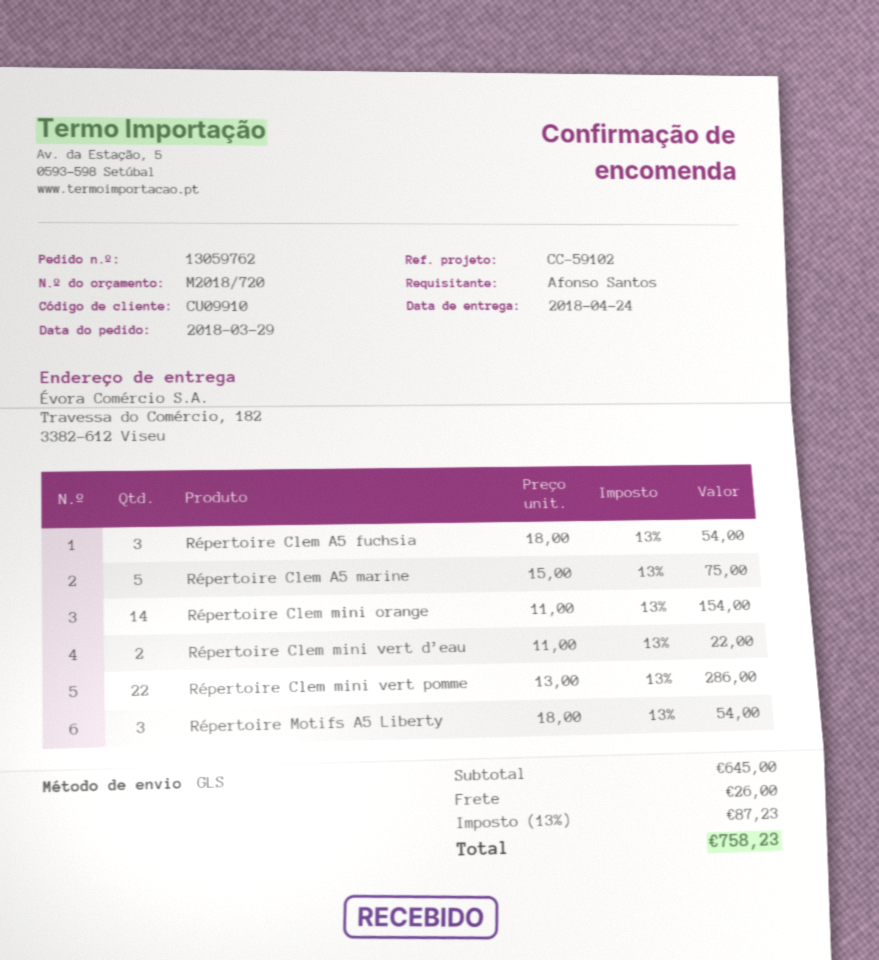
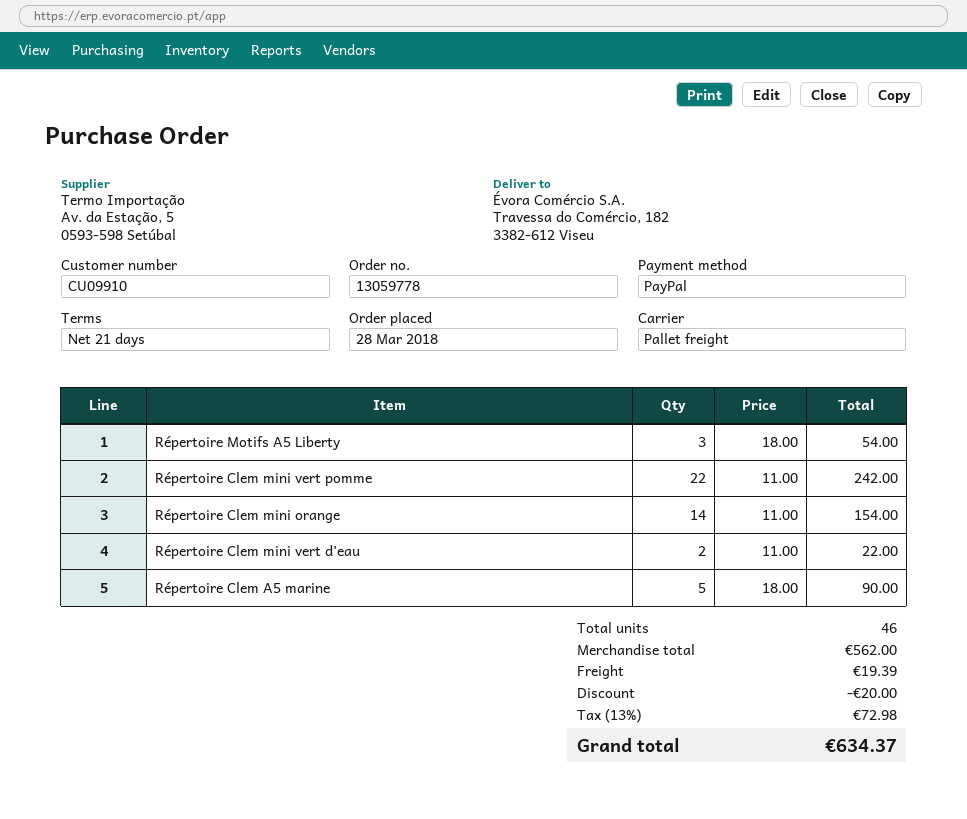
order number: 13059762 -> 13059778
order date: 2018-03-29 -> 2018-03-28
shipping method: GLS -> pallet freight
Répertoire Clem A5 fuchsia: 3 x 18.00 = 54.00 -> none
Répertoire Clem A5 marine: 5 x 15.00 = 75.00 -> 5 x 18.00 = 90.00
Répertoire Clem mini vert pomme: 22 x 13.00 = 286.00 -> 22 x 11.00 = 242.00
subtotal: 645.00 -> 562.00
discount: none -> 20.00
shipping: 26.00 -> 19.39
tax: 13% = 87.23 -> 13% = 72.98
total: 758.23 -> 634.37

